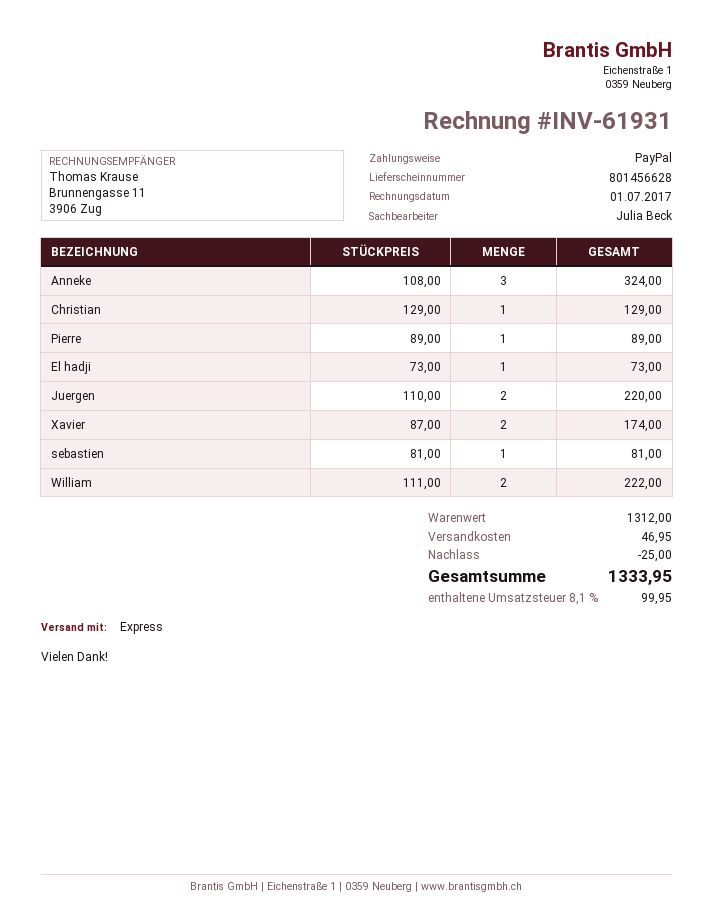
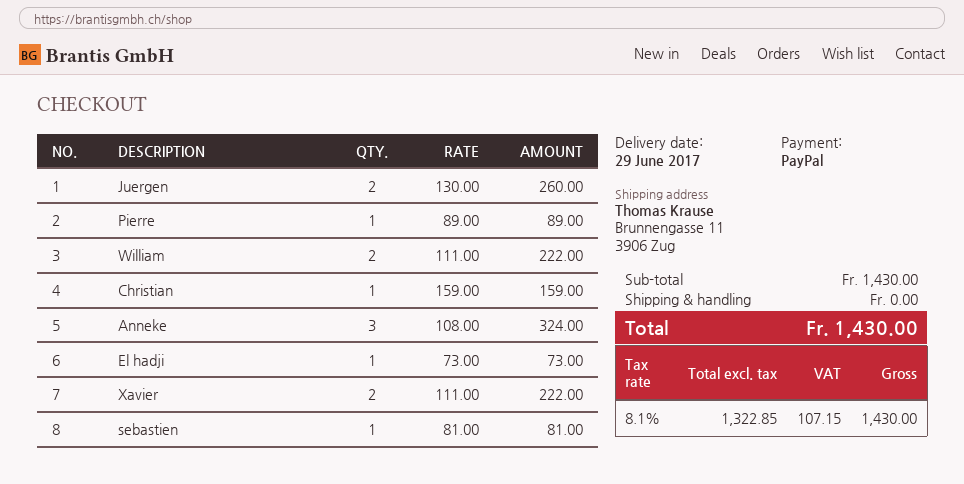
Christian: 1 x 129.00 = 129.00 -> 1 x 159.00 = 159.00
Juergen: 2 x 110.00 = 220.00 -> 2 x 130.00 = 260.00
Xavier: 2 x 87.00 = 174.00 -> 2 x 111.00 = 222.00
subtotal: 1312.00 -> 1430.00
discount: 25.00 -> none
shipping: 46.95 -> 0.00
tax: 8.1% = 99.95 -> 8.1% = 107.15
total: 1333.95 -> 1430.00

